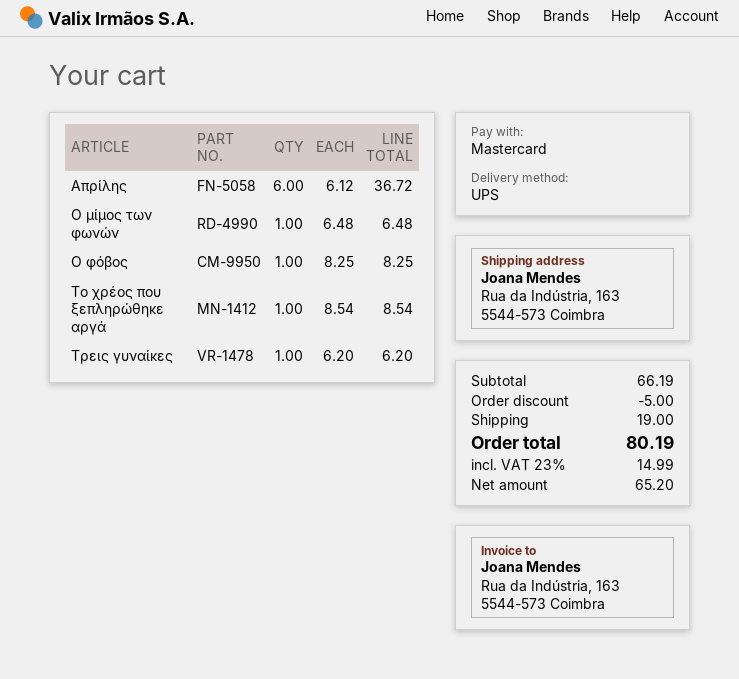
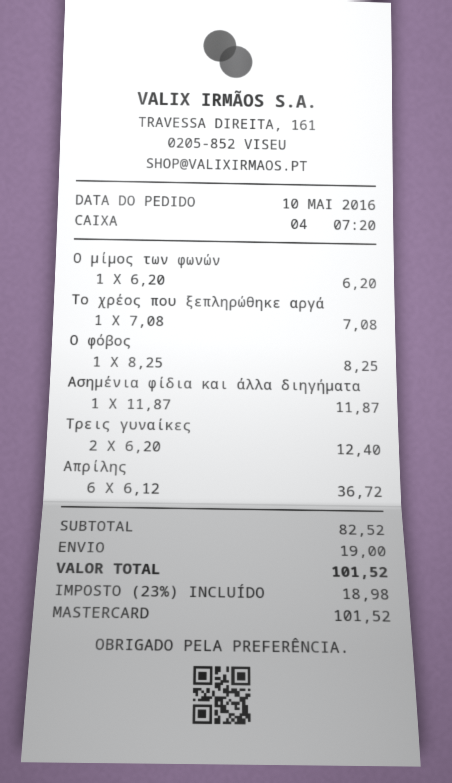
Ο μίμος των φωνών: 1 x 6.48 = 6.48 -> 1 x 6.20 = 6.20
Το χρέος που ξεπληρώθηκε αργά: 1 x 8.54 = 8.54 -> 1 x 7.08 = 7.08
Τρεις γυναίκες: 1 x 6.20 = 6.20 -> 2 x 6.20 = 12.40
Ασημένια φίδια και άλλα διηγήματα: none -> 1 x 11.87 = 11.87
subtotal: 66.19 -> 82.52
discount: 5.00 -> none
tax: 23% = 14.99 -> 23% = 18.98
total: 80.19 -> 101.52

